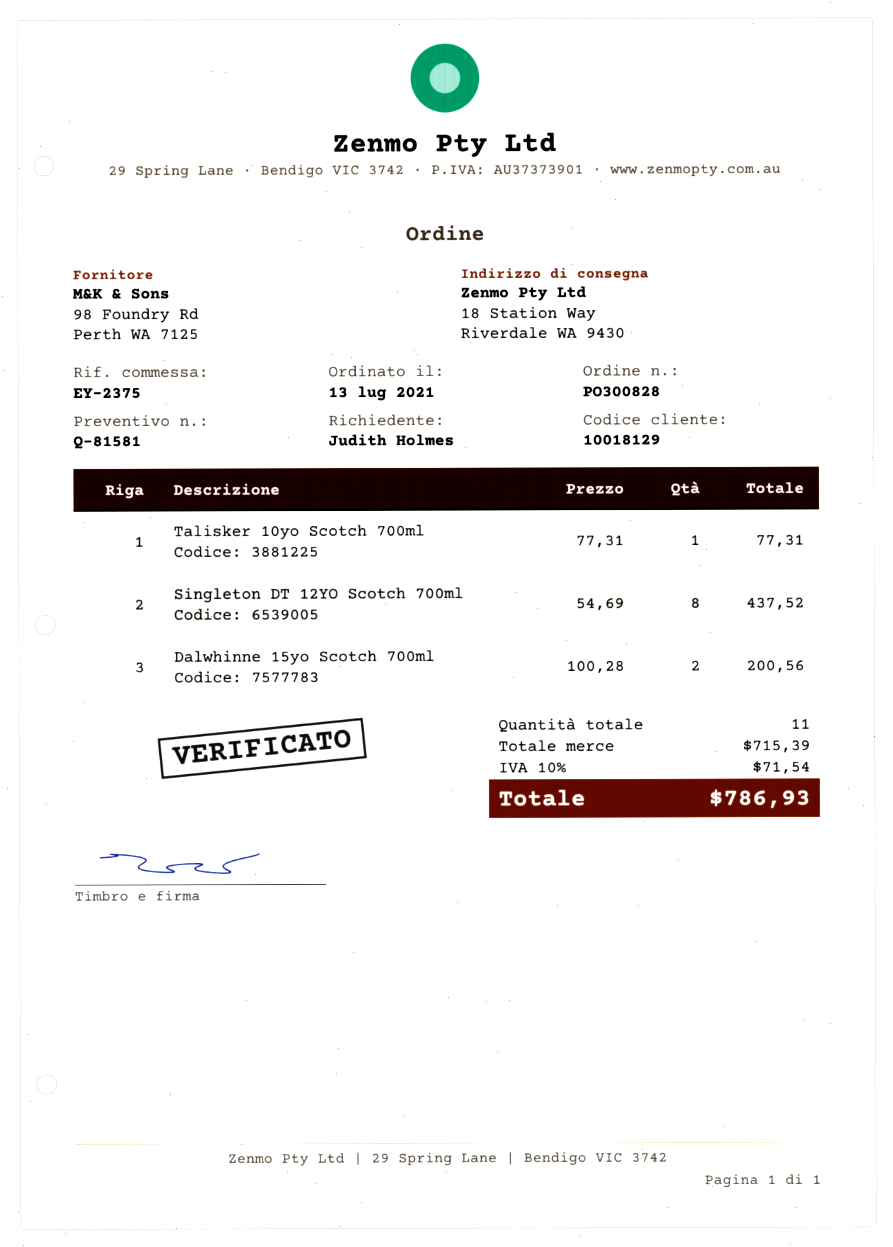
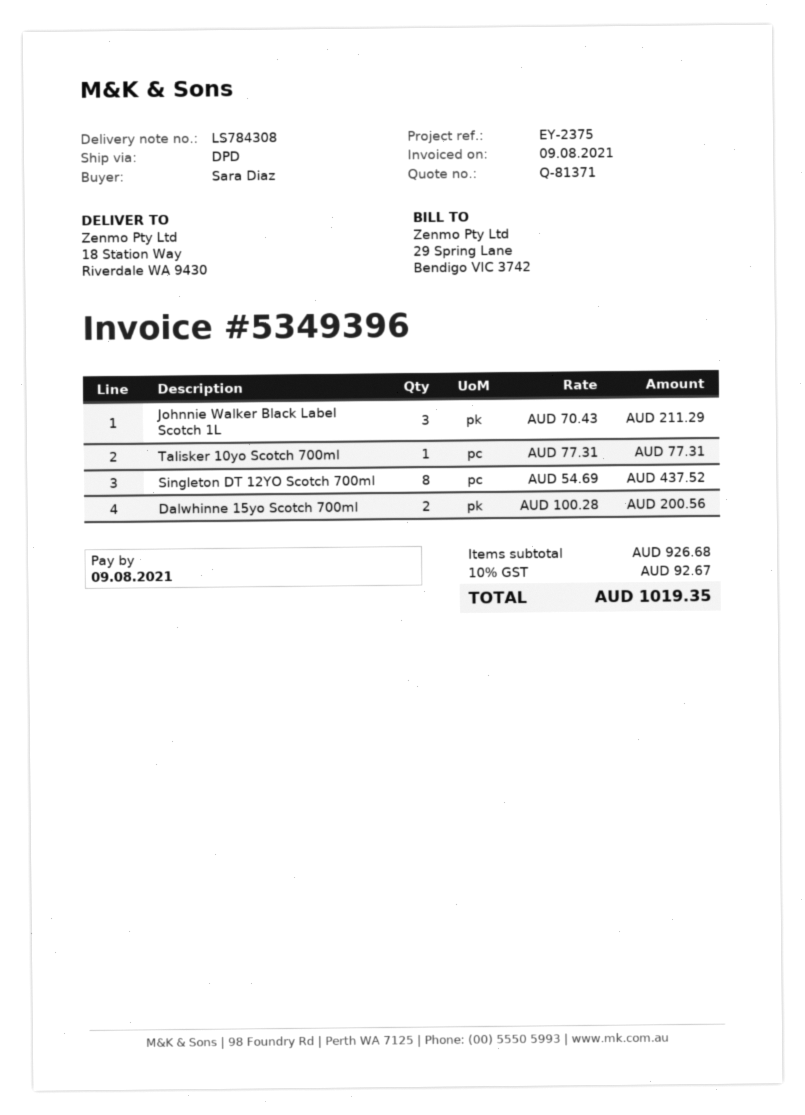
quote number: Q-81581 -> Q-81371
ordered by: Judith Holmes -> Sara Diaz
Johnnie Walker Black Label Scotch 1L: none -> 3 x 70.43 = 211.29
subtotal: 715.39 -> 926.68
tax: 10% = 71.54 -> 10% = 92.67
total: 786.93 -> 1019.35

